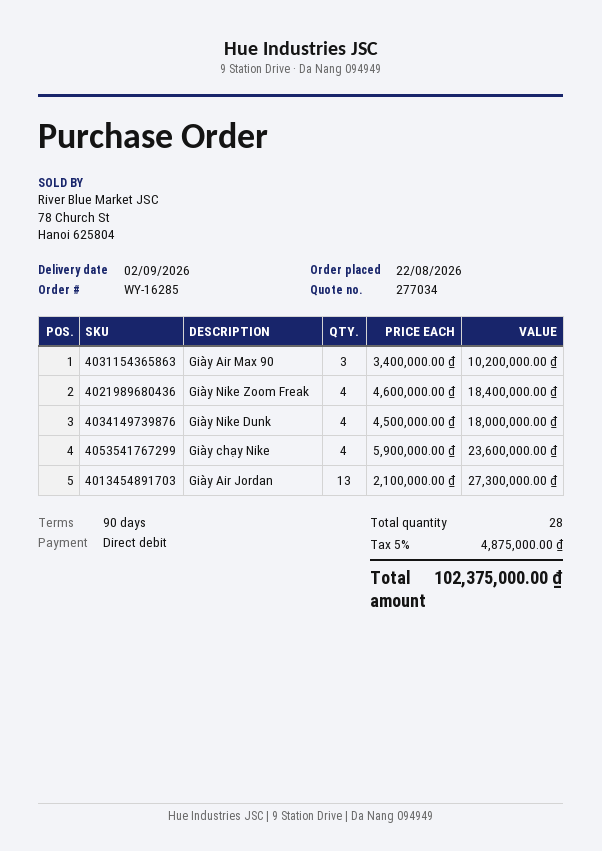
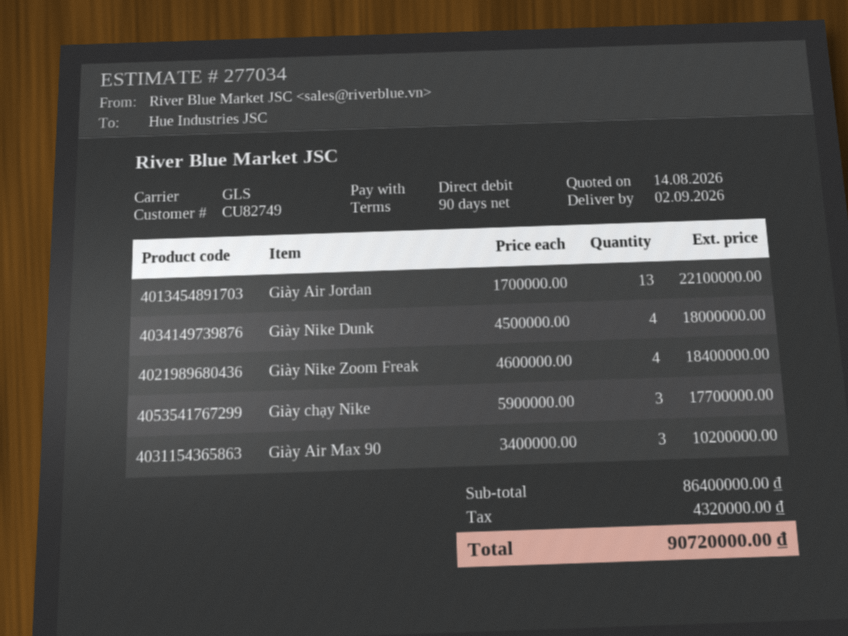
Giày chạy Nike: 4 x 5900000.00 = 23600000.00 -> 3 x 5900000.00 = 17700000.00
Giày Air Jordan: 13 x 2100000.00 = 27300000.00 -> 13 x 1700000.00 = 22100000.00
tax: 4875000.00 -> 4320000.00
total: 102375000.00 -> 90720000.00

